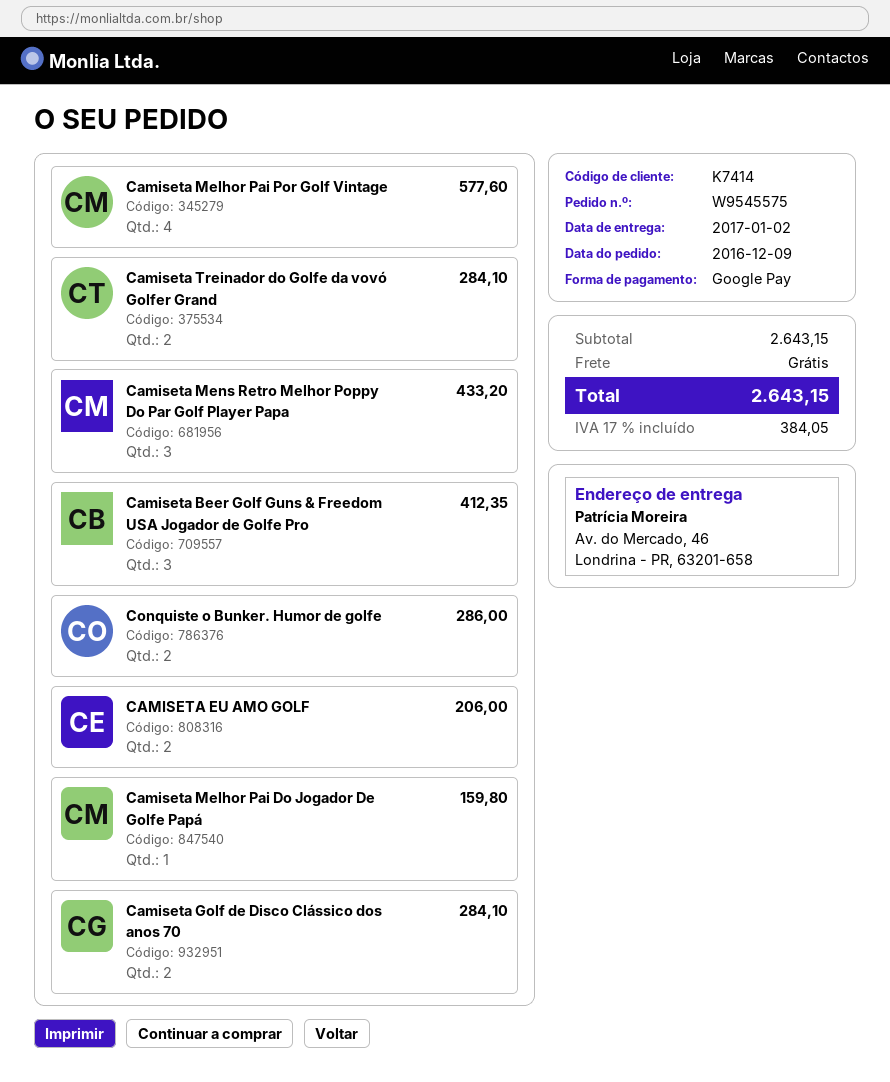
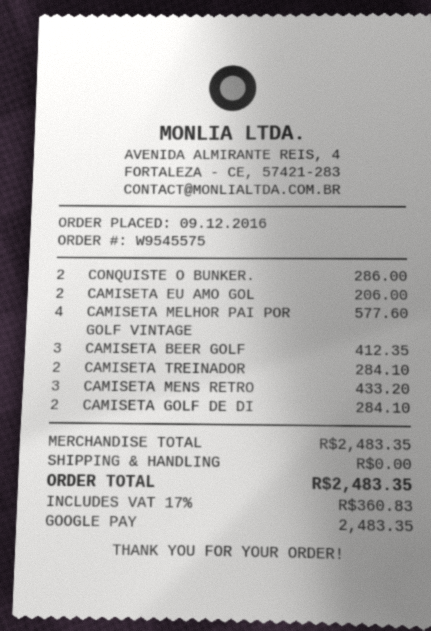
Camiseta Melhor Pai Do Jogador De Golfe Papá: 1 for 159.80 -> none
subtotal: 2643.15 -> 2483.35
tax: 17% = 384.05 -> 17% = 360.83
total: 2643.15 -> 2483.35

